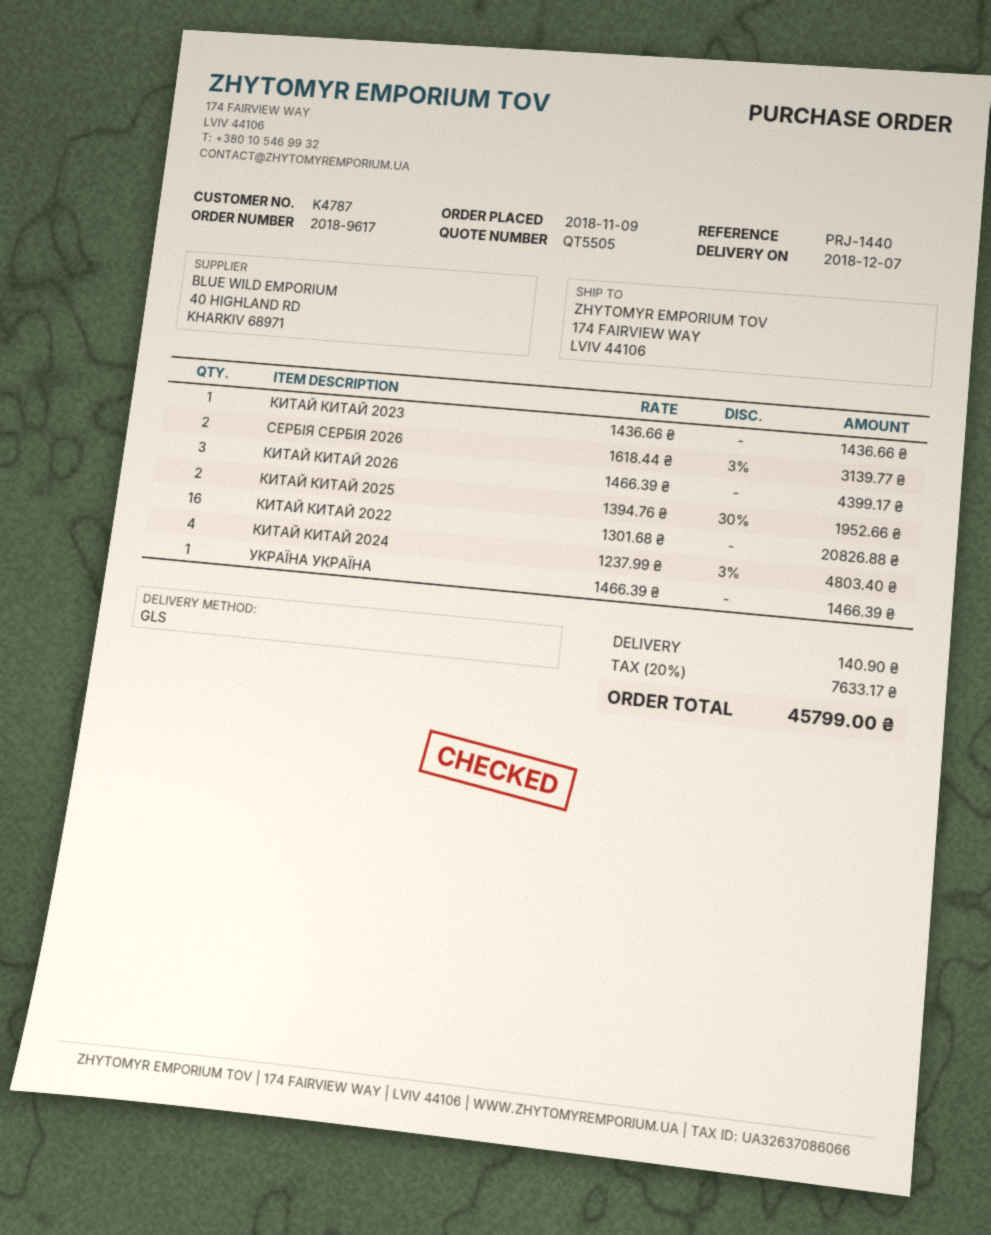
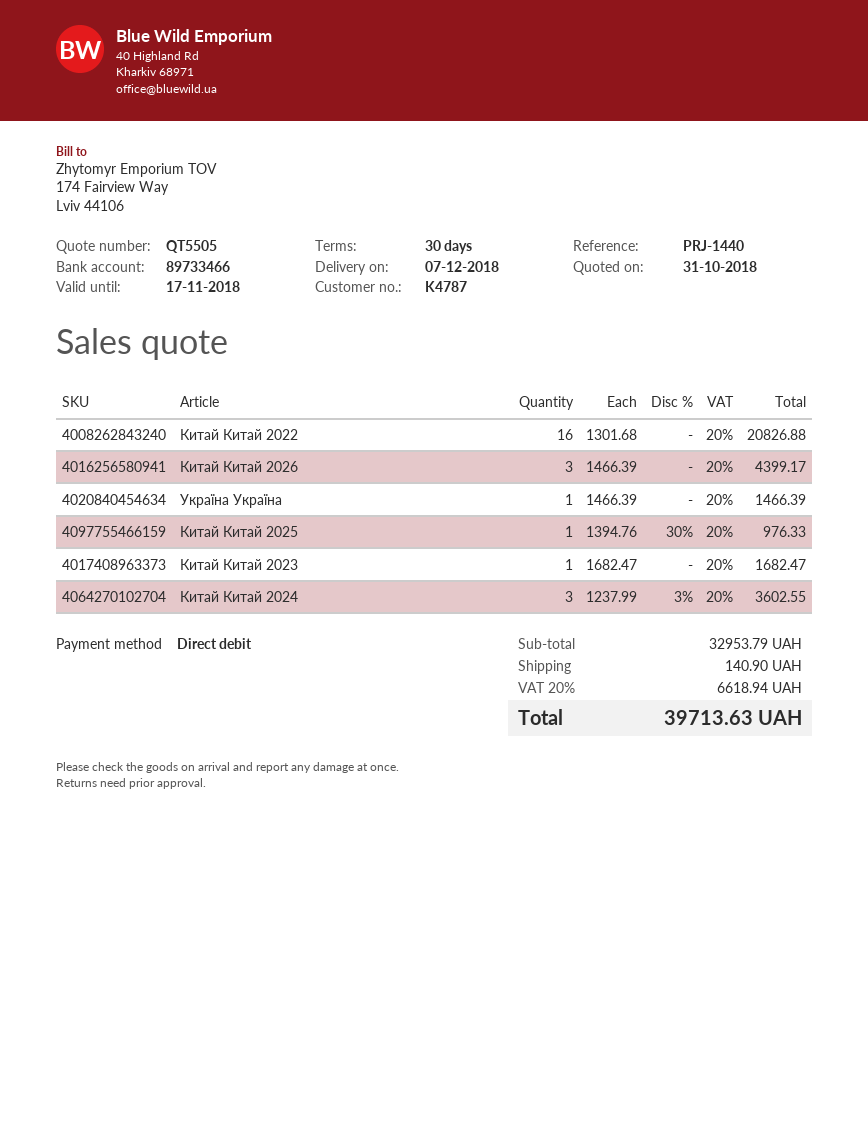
КИТАЙ КИТАЙ 2023: 1 x 1436.66 = 1436.66 -> 1 x 1682.47 = 1682.47
СЕРБІЯ СЕРБІЯ 2026: 2 x 1618.44 - 3% = 3139.77 -> none
КИТАЙ КИТАЙ 2025: 2 x 1394.76 - 30% = 1952.66 -> 1 x 1394.76 - 30% = 976.33
КИТАЙ КИТАЙ 2024: 4 x 1237.99 - 3% = 4803.40 -> 3 x 1237.99 - 3% = 3602.55
tax: 20% = 7633.17 -> 20% = 6618.94
total: 45799.00 -> 39713.63

